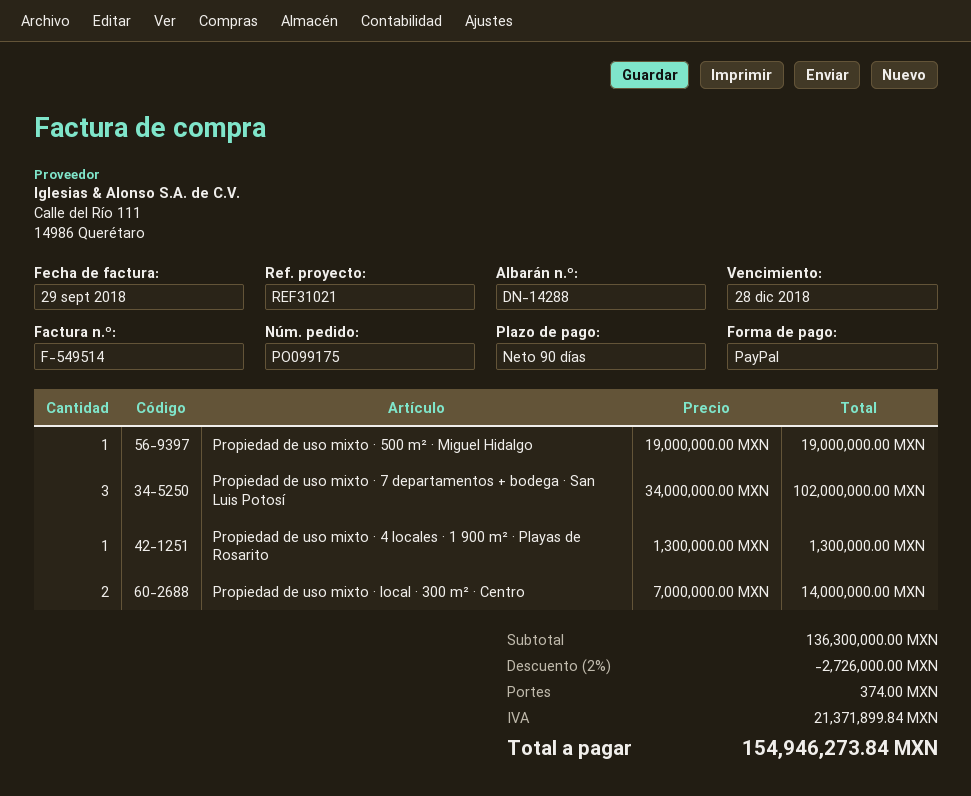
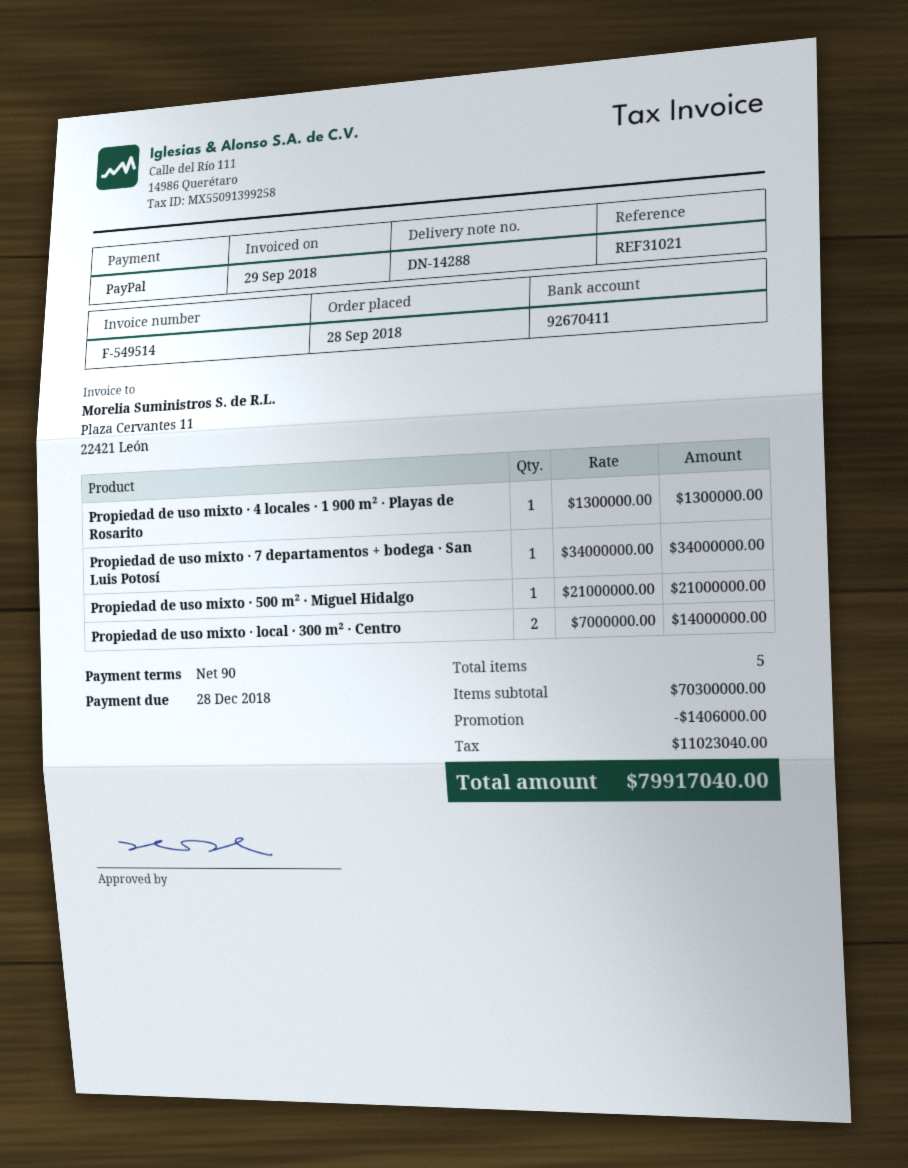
Propiedad de uso mixto · 500 m² · Miguel Hidalgo: 1 x 19000000.00 = 19000000.00 -> 1 x 21000000.00 = 21000000.00
Propiedad de uso mixto · 7 departamentos + bodega · San Luis Potosí: 3 x 34000000.00 = 102000000.00 -> 1 x 34000000.00 = 34000000.00
subtotal: 136300000.00 -> 70300000.00
discount: 2726000.00 -> 1406000.00
shipping: 374.00 -> none
tax: 21371899.84 -> 11023040.00
total: 154946273.84 -> 79917040.00

